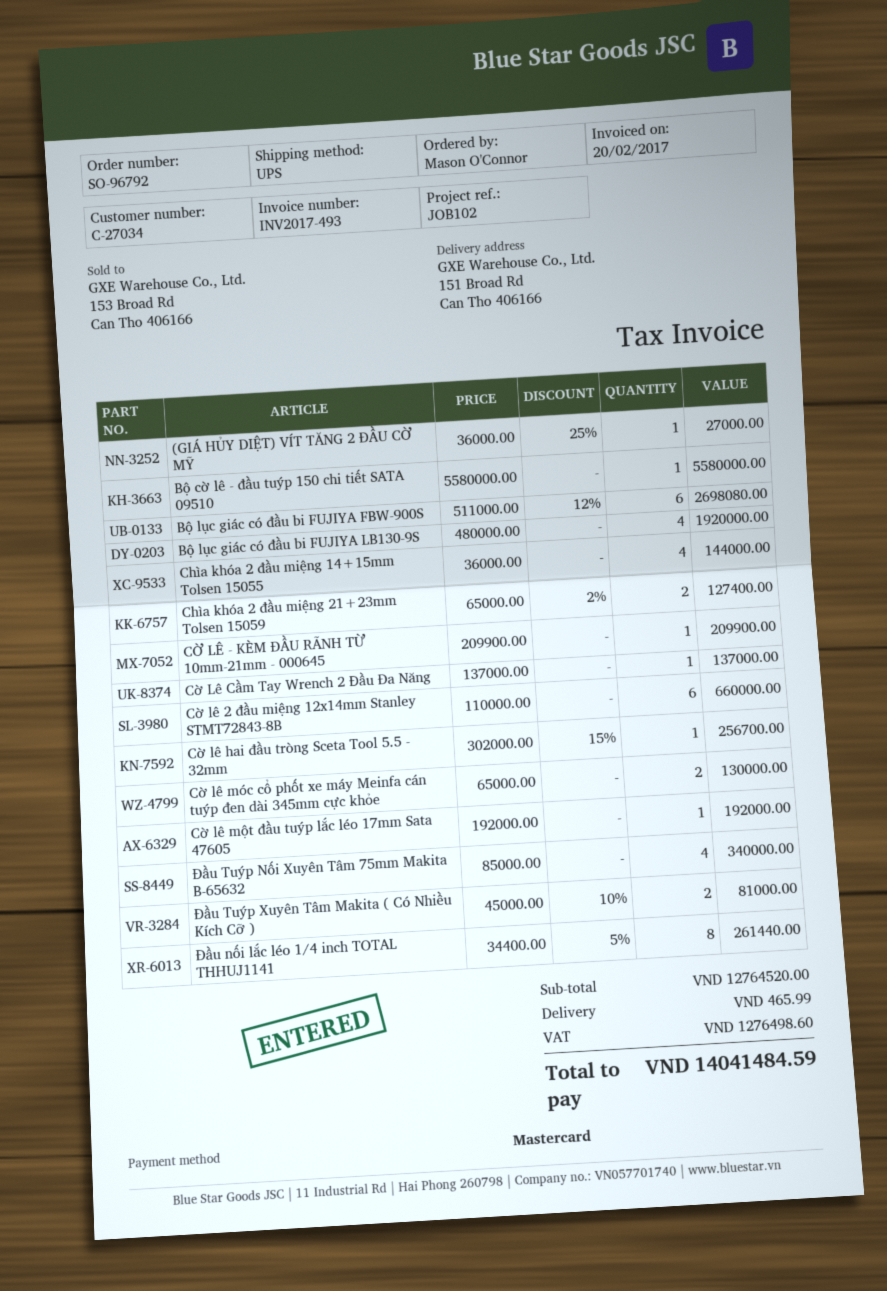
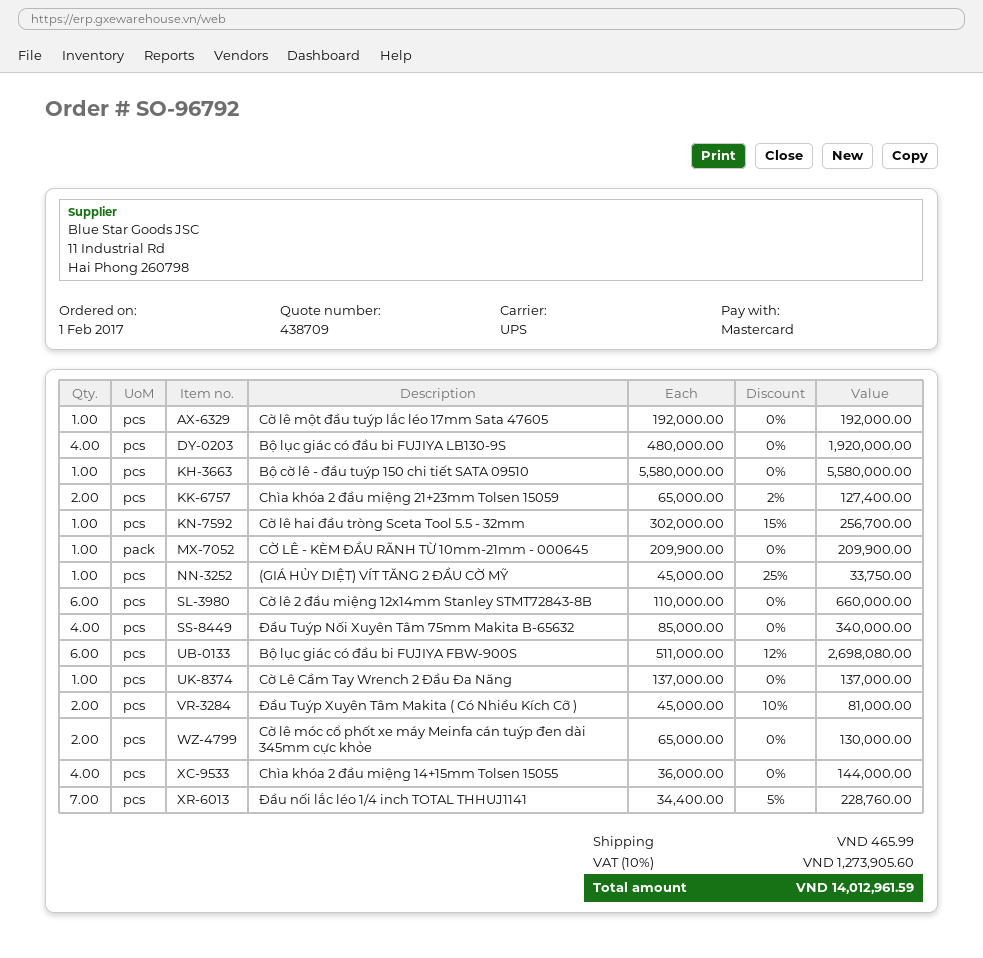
(GIÁ HỦY DIỆT) VÍT TĂNG 2 ĐẦU CỜ MỸ: 1 x 36000.00 - 25% = 27000.00 -> 1 x 45000.00 - 25% = 33750.00
Đầu nối lắc léo 1/4 inch TOTAL THHUJ1141: 8 x 34400.00 - 5% = 261440.00 -> 7 x 34400.00 - 5% = 228760.00
tax: 1276498.60 -> 1273905.60
total: 14041484.59 -> 14012961.59

